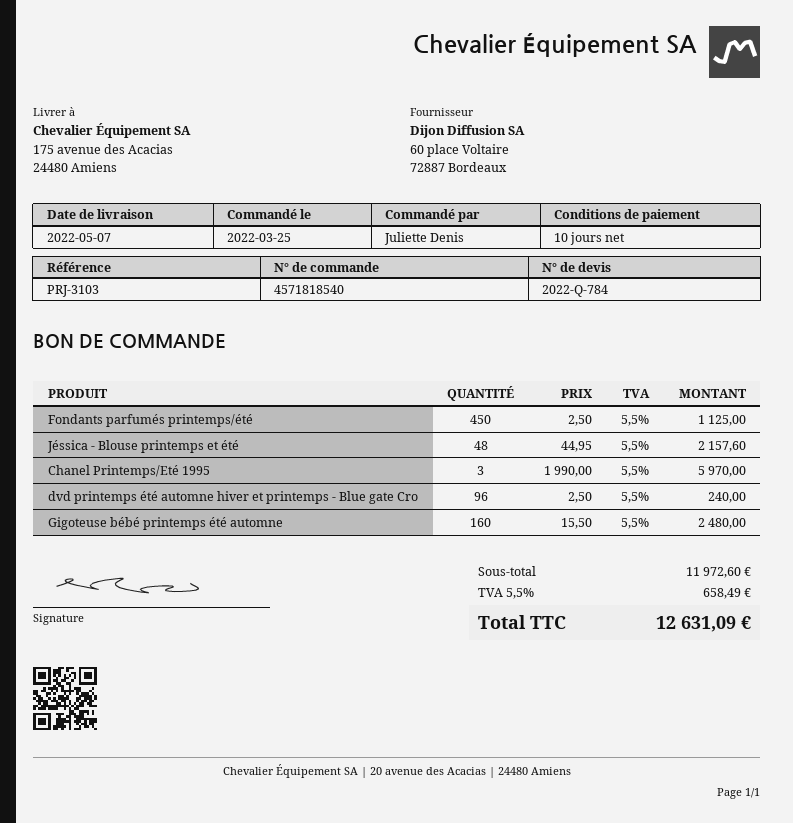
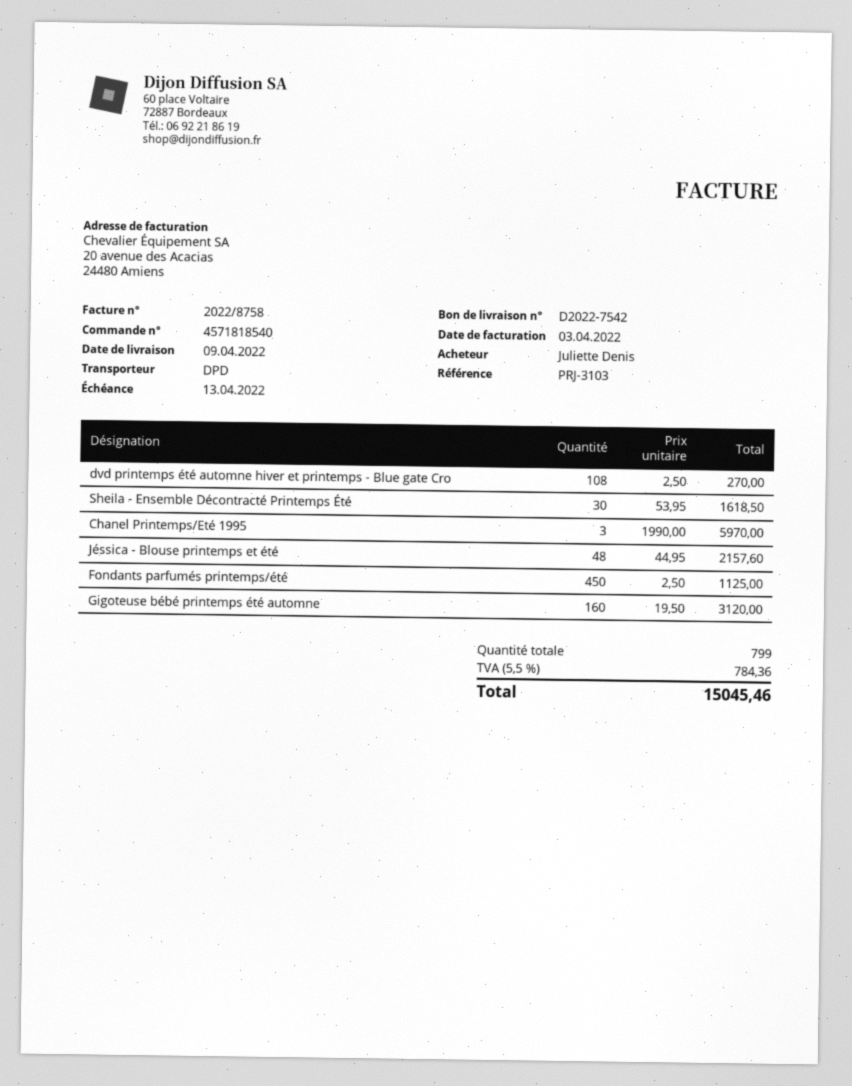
delivery date: 2022-05-07 -> 2022-04-09
dvd printemps été automne hiver et printemps - Blue gate Cro: 96 x 2.50 = 240.00 -> 108 x 2.50 = 270.00
Gigoteuse bébé printemps été automne: 160 x 15.50 = 2480.00 -> 160 x 19.50 = 3120.00
Sheila - Ensemble Décontracté Printemps Été: none -> 30 x 53.95 = 1618.50
tax: 5.5% = 658.49 -> 5.5% = 784.36
total: 12631.09 -> 15045.46

